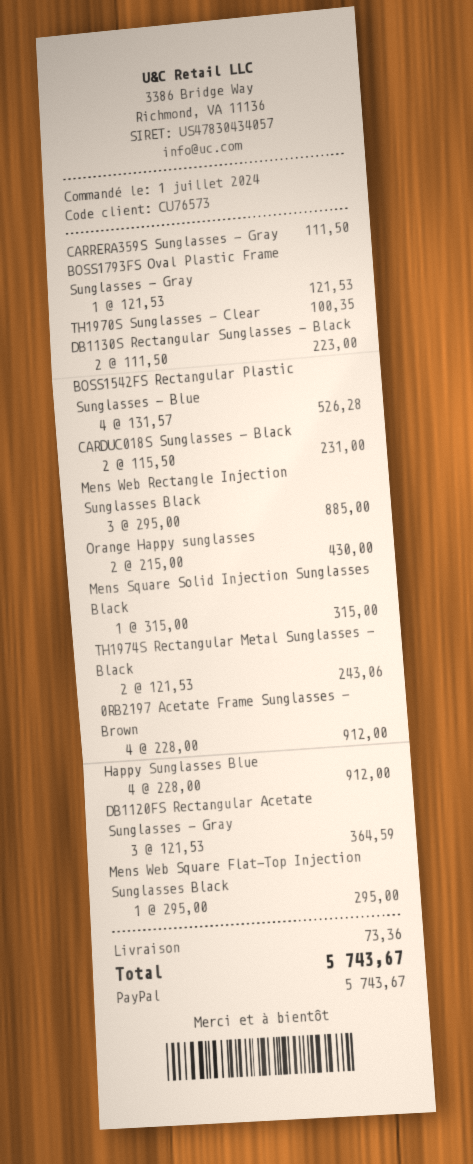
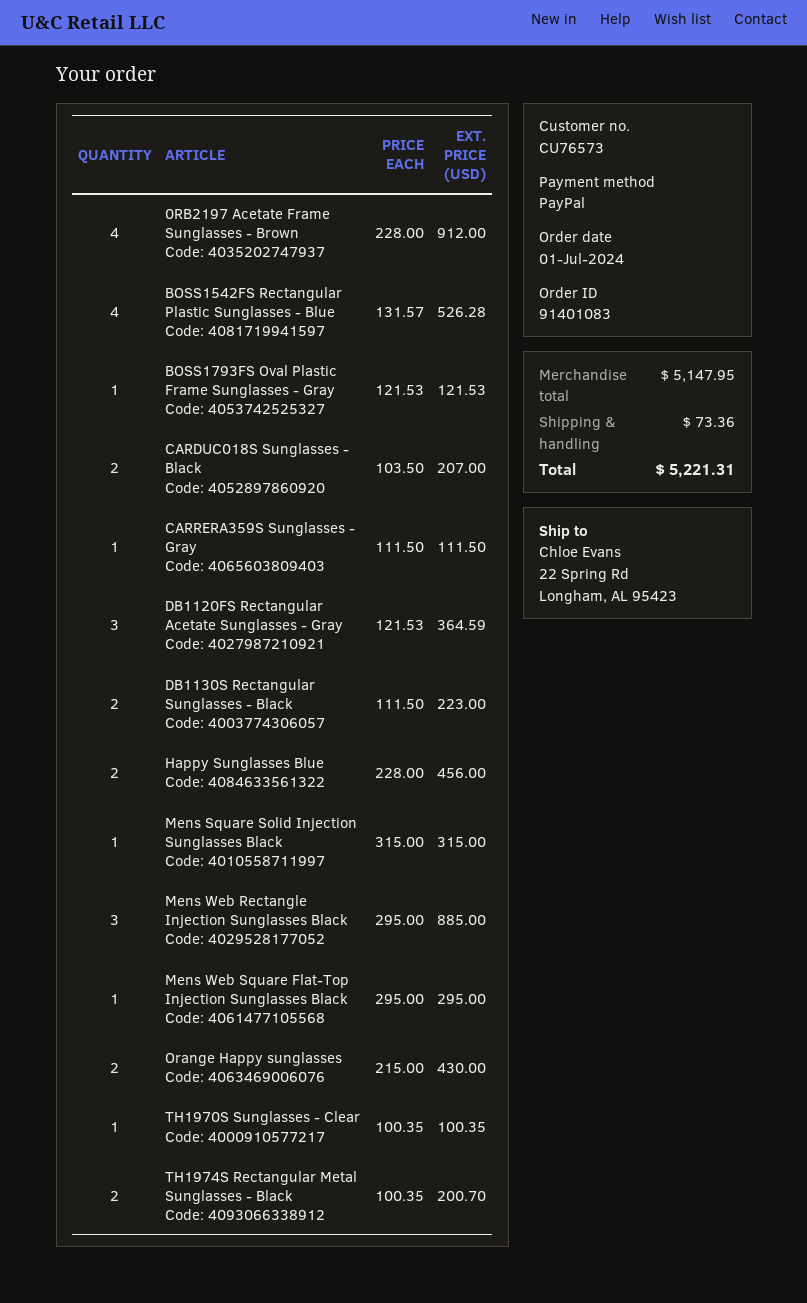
CARDUC018S Sunglasses - Black: 2 x 115.50 = 231.00 -> 2 x 103.50 = 207.00
TH1974S Rectangular Metal Sunglasses - Black: 2 x 121.53 = 243.06 -> 2 x 100.35 = 200.70
Happy Sunglasses Blue: 4 x 228.00 = 912.00 -> 2 x 228.00 = 456.00
total: 5743.67 -> 5221.31

